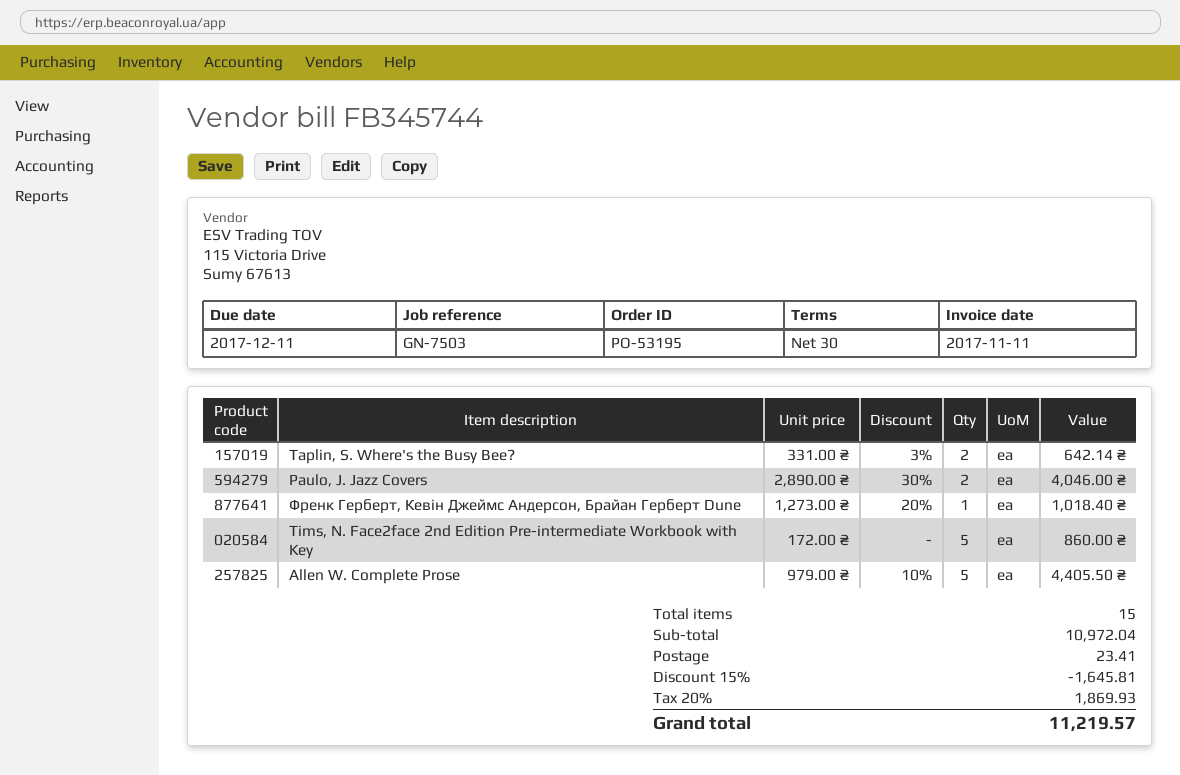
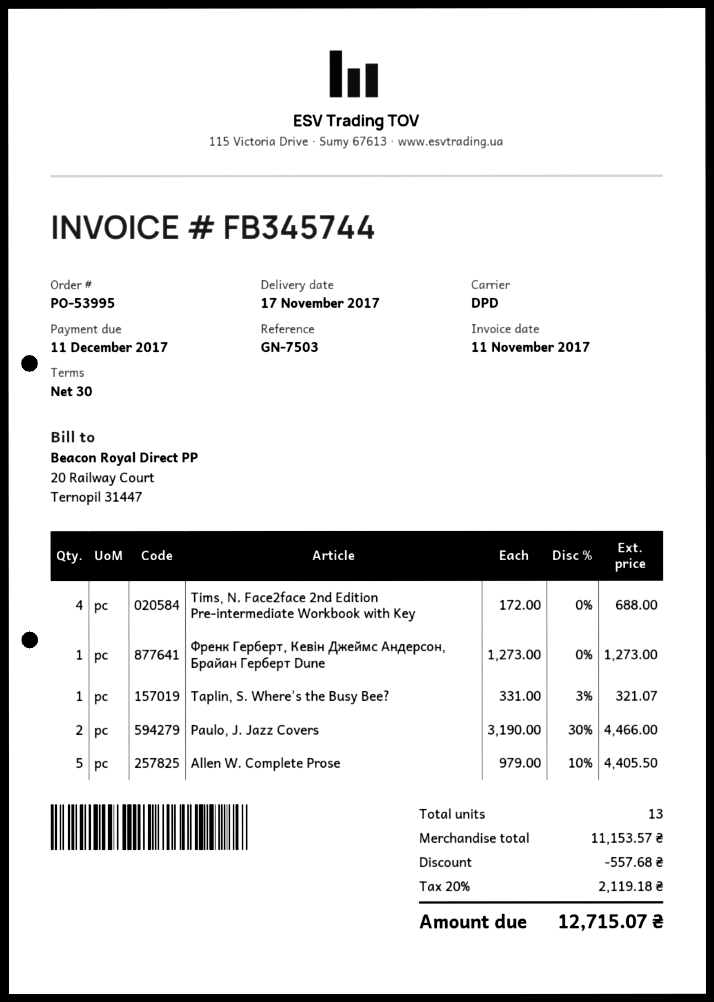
order number: PO-53195 -> PO-53995
Taplin, S. Where's the Busy Bee?: 2 x 331.00 - 3% = 642.14 -> 1 x 331.00 - 3% = 321.07
Paulo, J. Jazz Covers: 2 x 2890.00 - 30% = 4046.00 -> 2 x 3190.00 - 30% = 4466.00
Френк Герберт, Кевін Джеймс Андерсон, Брайан Герберт Dune: 1 x 1273.00 - 20% = 1018.40 -> 1 x 1273.00 = 1273.00
Tims, N. Face2face 2nd Edition Pre-intermediate Workbook with Key: 5 x 172.00 = 860.00 -> 4 x 172.00 = 688.00
total quantity: 15 -> 13
subtotal: 10972.04 -> 11153.57
discount: 1645.81 -> 557.68
shipping: 23.41 -> none
tax: 20% = 1869.93 -> 20% = 2119.18
total: 11219.57 -> 12715.07

